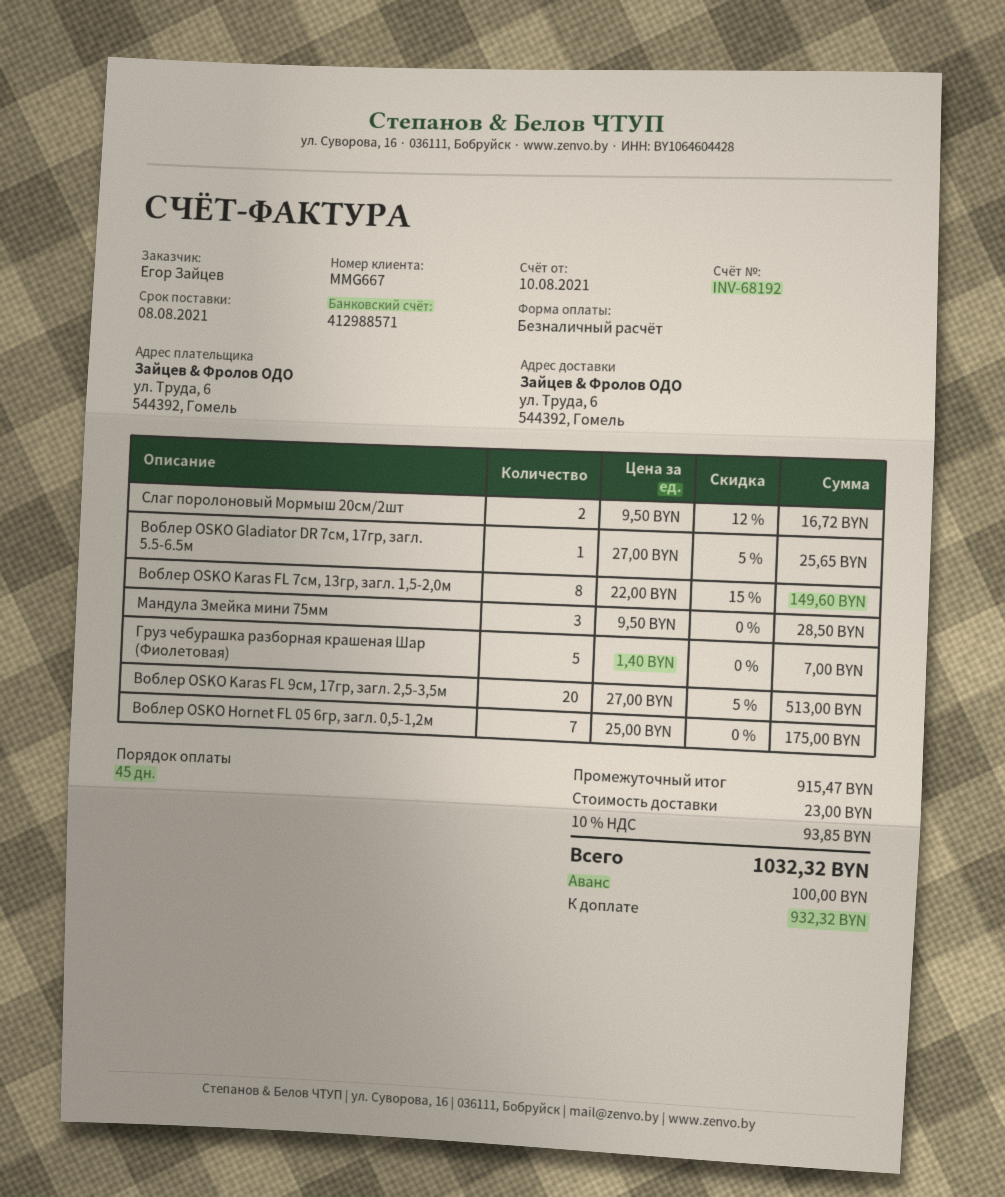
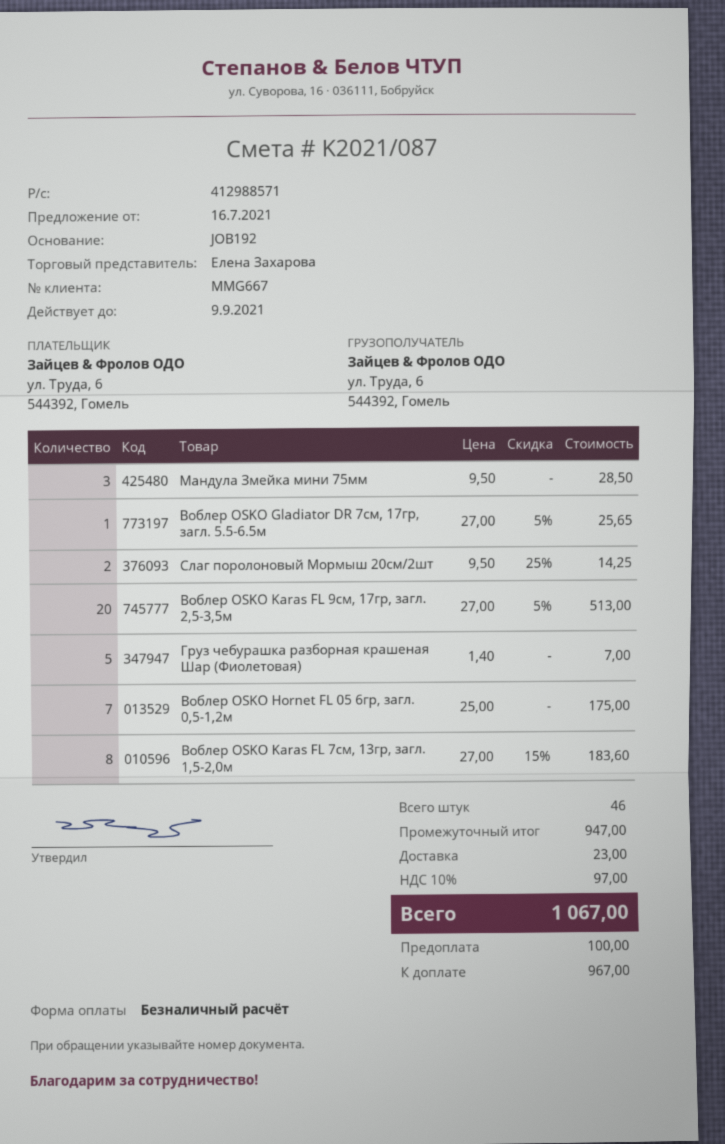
Слаг поролоновый Мормыш 20см/2шт: 2 x 9.50 - 12% = 16.72 -> 2 x 9.50 - 25% = 14.25
Воблер OSKO Karas FL 7см, 13гр, загл. 1,5-2,0м: 8 x 22.00 - 15% = 149.60 -> 8 x 27.00 - 15% = 183.60
subtotal: 915.47 -> 947.00
tax: 10% = 93.85 -> 10% = 97.00
total: 1032.32 -> 1067.00
balance: 932.32 -> 967.00

